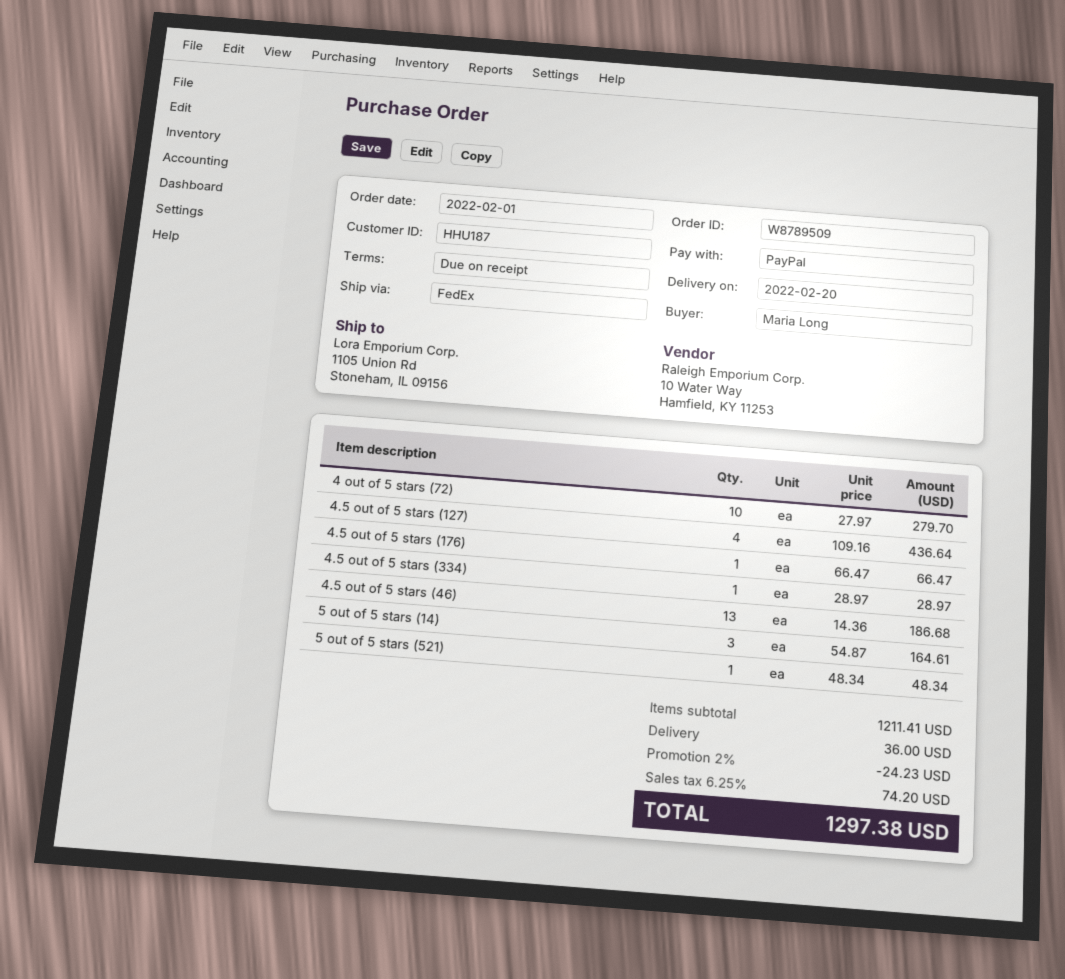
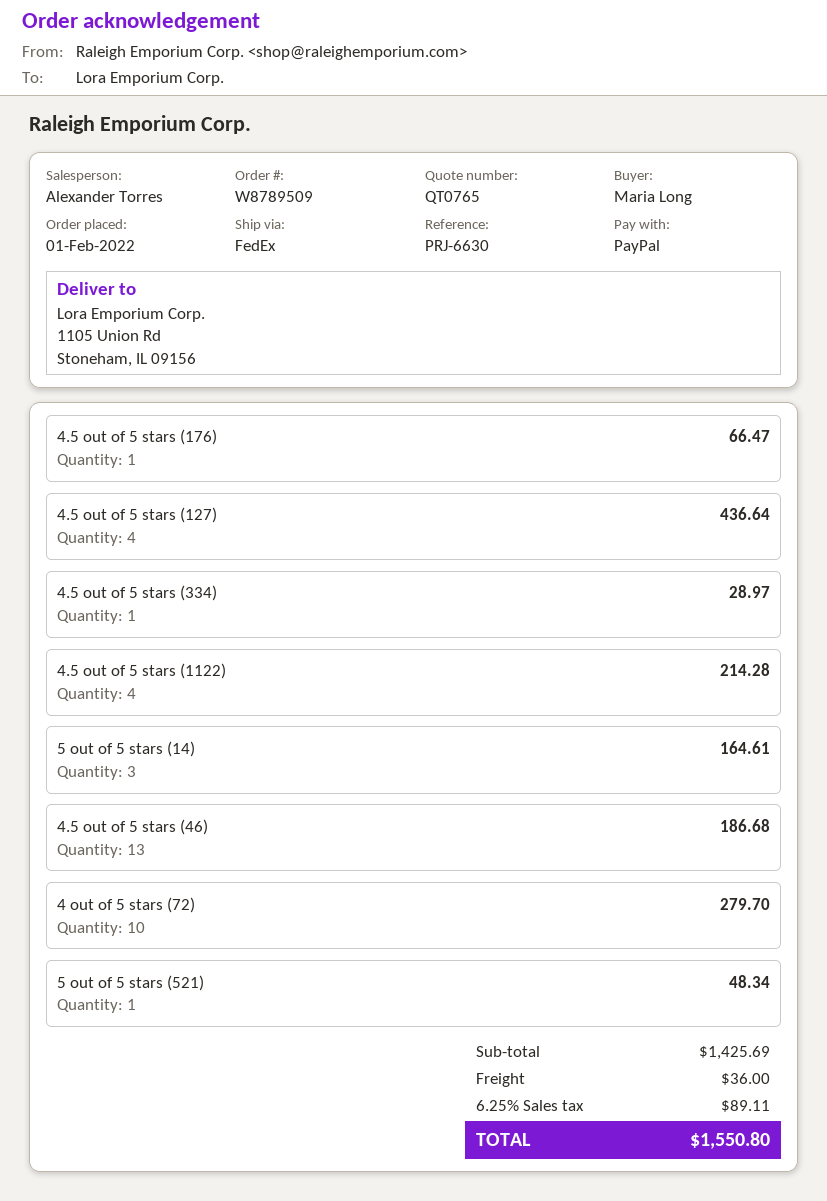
4.5 out of 5 stars (1122): none -> 4 for 214.28
subtotal: 1211.41 -> 1425.69
discount: 2% = 24.23 -> none
tax: 6.25% = 74.20 -> 6.25% = 89.11
total: 1297.38 -> 1550.80

